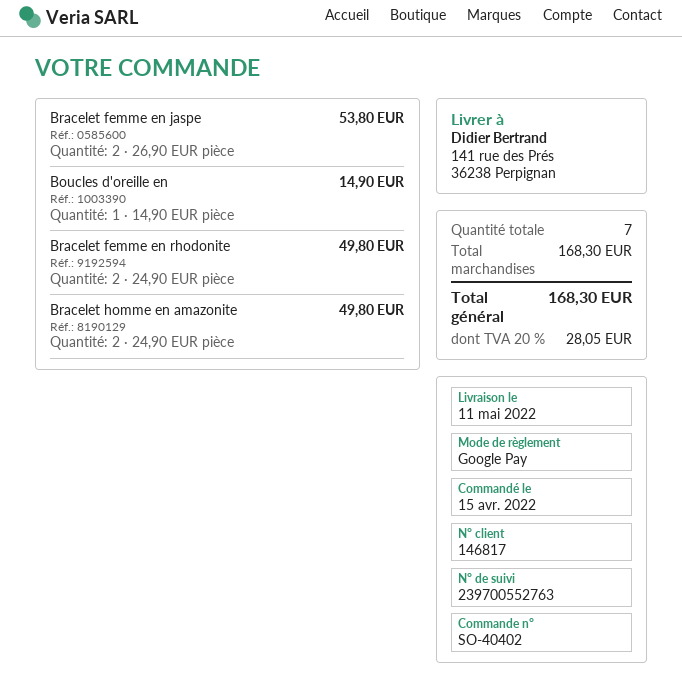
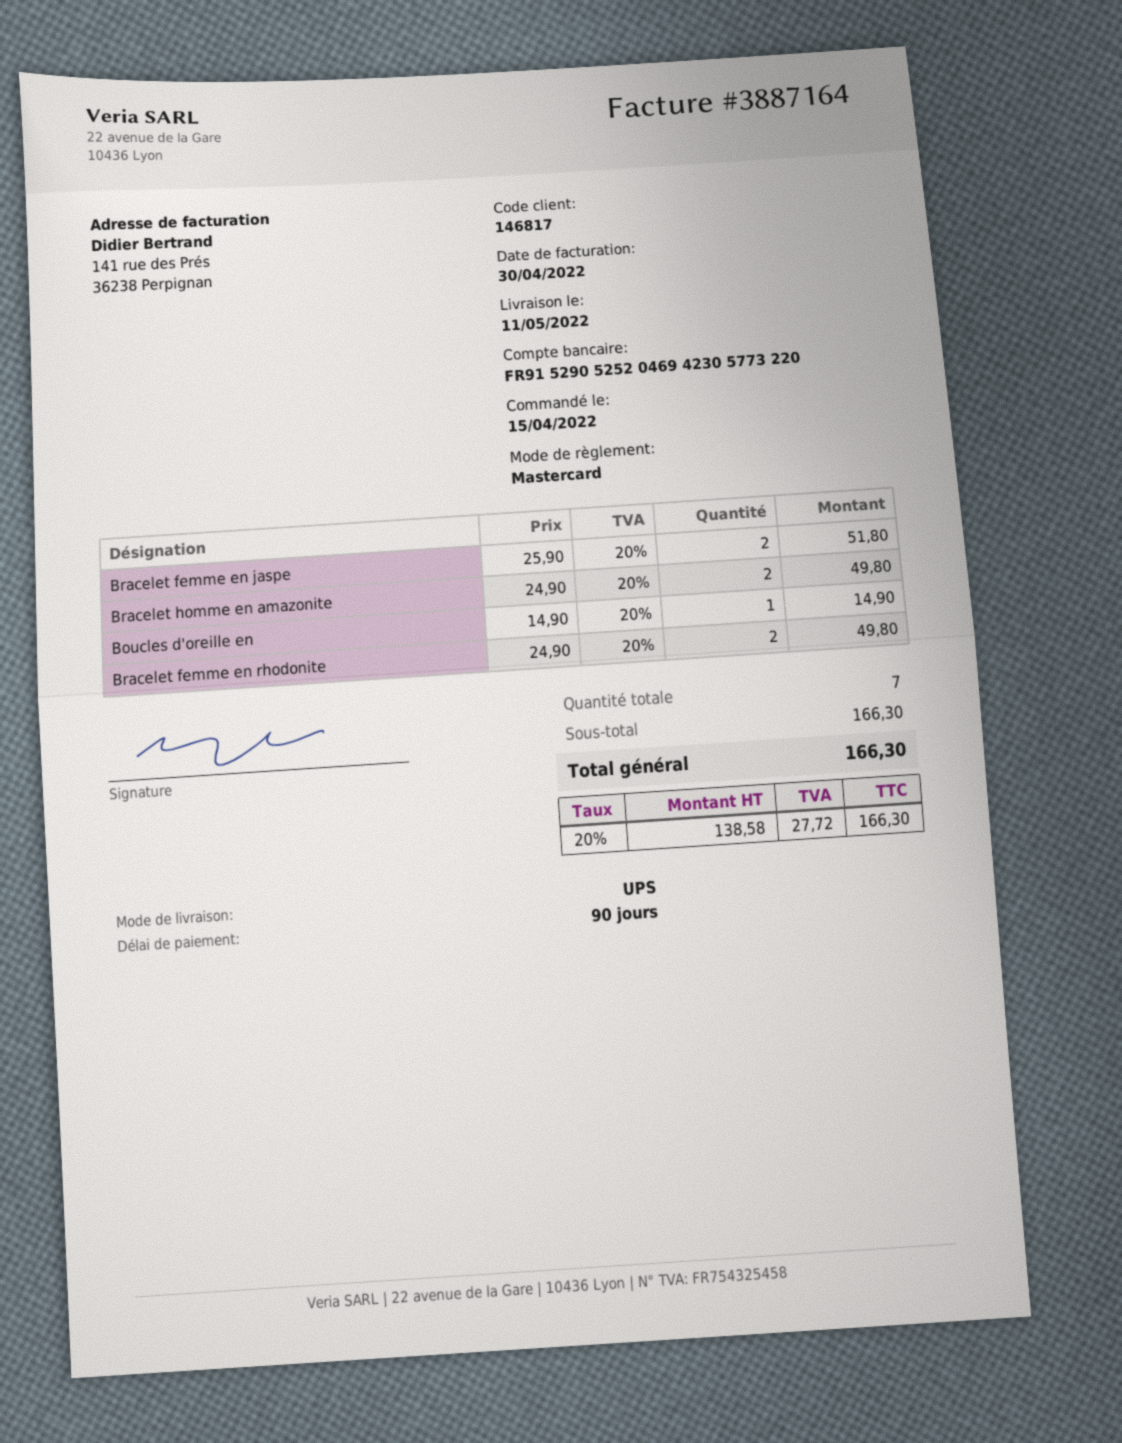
payment method: Google Pay -> Mastercard
Bracelet femme en jaspe: 2 x 26.90 = 53.80 -> 2 x 25.90 = 51.80
subtotal: 168.30 -> 166.30
tax: 20% = 28.05 -> 20% = 27.72
total: 168.30 -> 166.30

